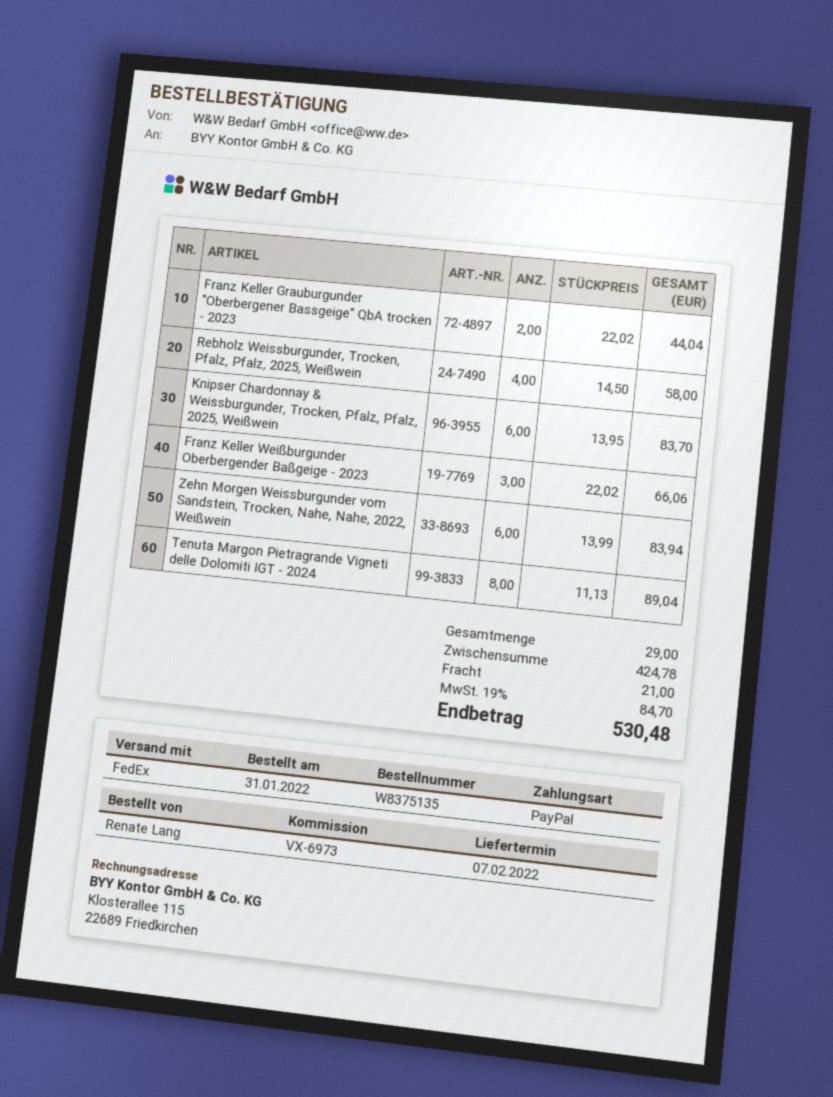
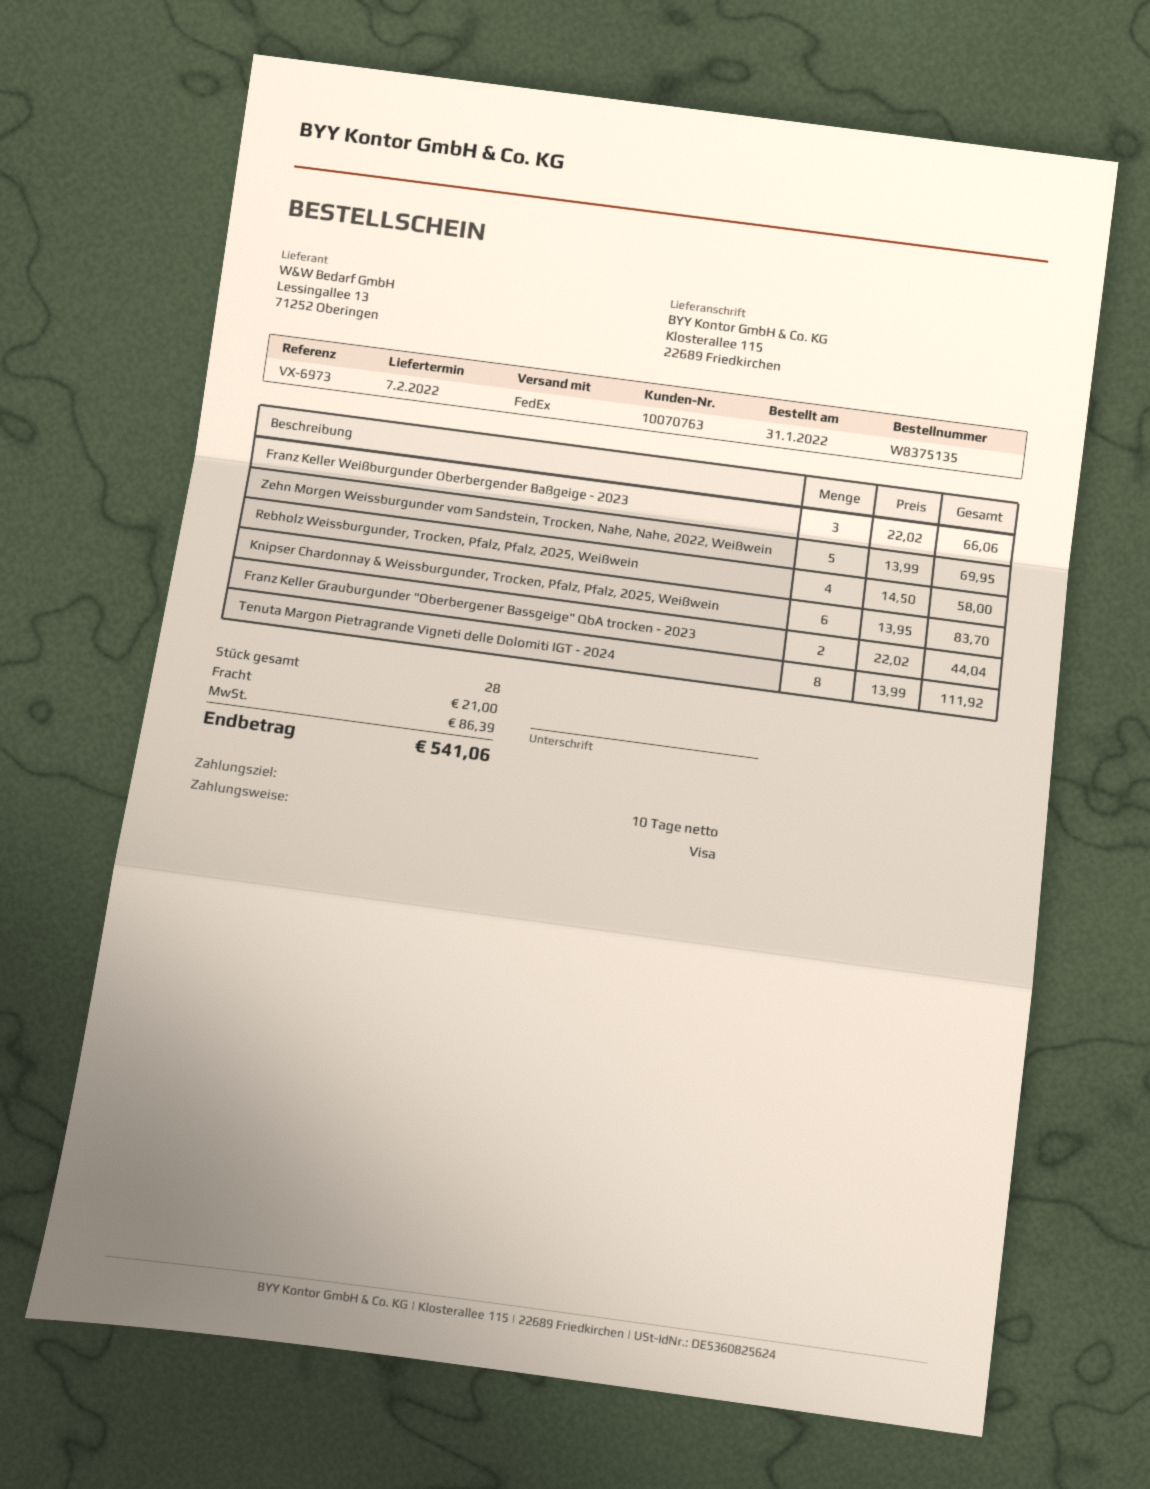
payment method: PayPal -> Visa
Zehn Morgen Weissburgunder vom Sandstein, Trocken, Nahe, Nahe, 2022, Weißwein: 6 x 13.99 = 83.94 -> 5 x 13.99 = 69.95
Tenuta Margon Pietragrande Vigneti delle Dolomiti IGT - 2024: 8 x 11.13 = 89.04 -> 8 x 13.99 = 111.92
total quantity: 29 -> 28
tax: 84.70 -> 86.39
total: 530.48 -> 541.06

